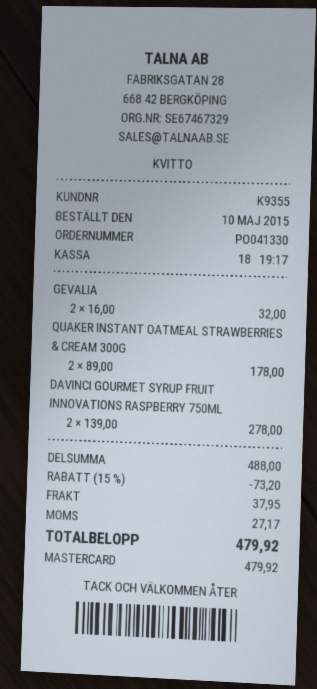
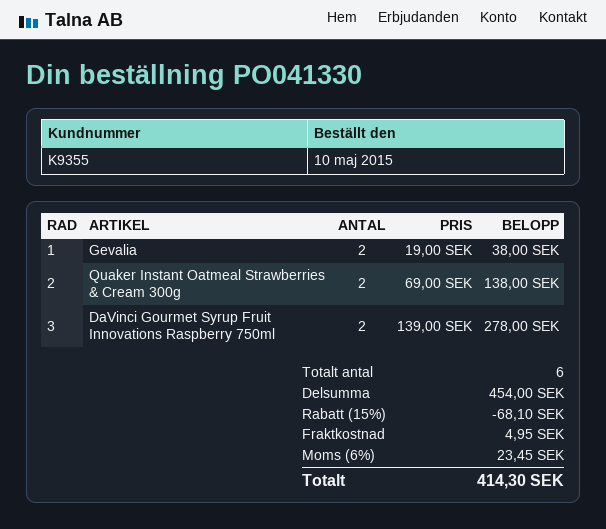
GEVALIA: 2 x 16.00 = 32.00 -> 2 x 19.00 = 38.00
QUAKER INSTANT OATMEAL STRAWBERRIES & CREAM 300G: 2 x 89.00 = 178.00 -> 2 x 69.00 = 138.00
subtotal: 488.00 -> 454.00
discount: 15% = 73.20 -> 15% = 68.10
shipping: 37.95 -> 4.95
tax: 27.17 -> 23.45
total: 479.92 -> 414.30

